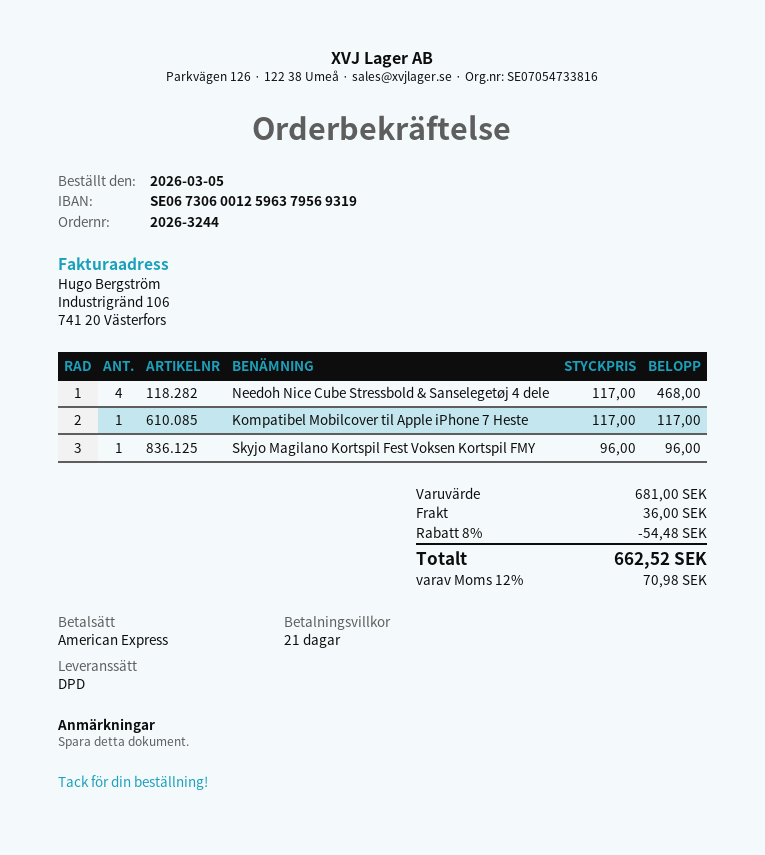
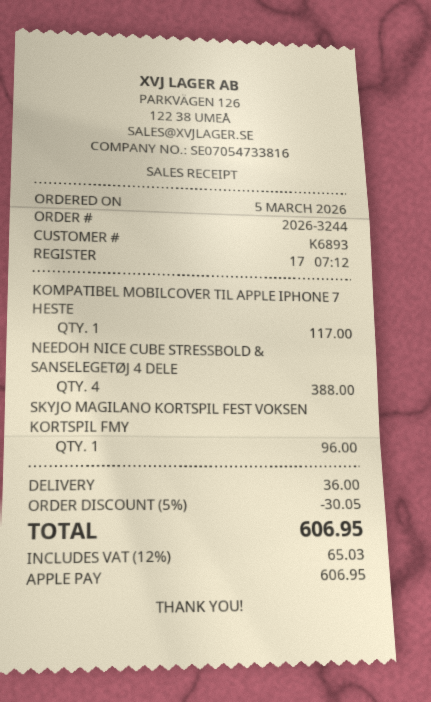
payment method: American Express -> Apple Pay
Needoh Nice Cube Stressbold & Sanselegetøj 4 dele: 4 for 468.00 -> 4 for 388.00
discount: 8% = 54.48 -> 5% = 30.05
tax: 12% = 70.98 -> 12% = 65.03
total: 662.52 -> 606.95

